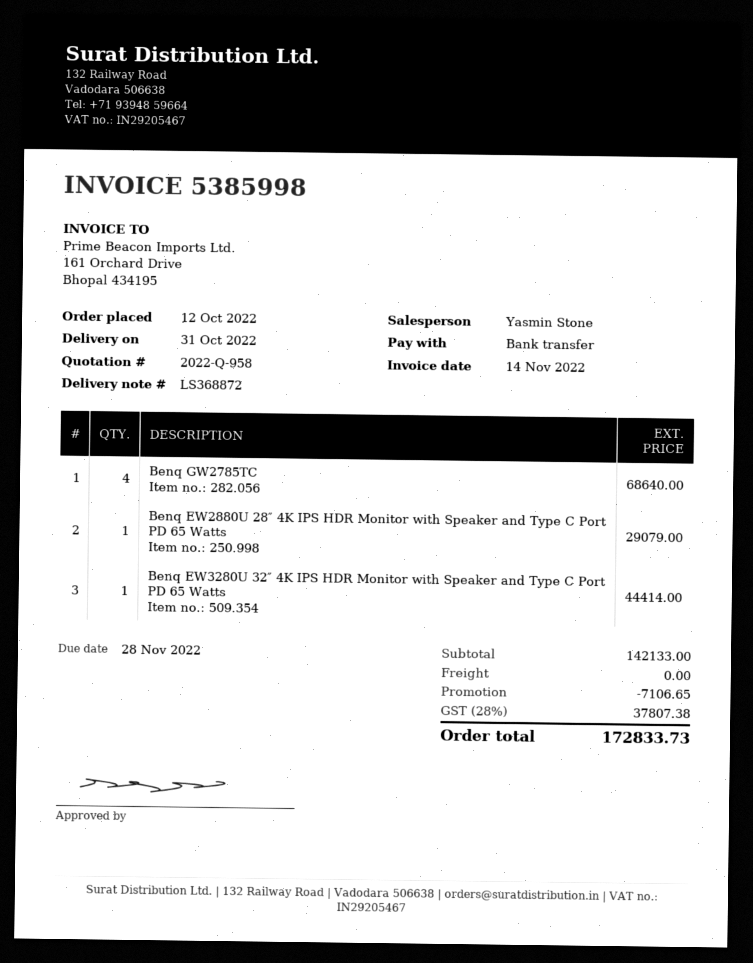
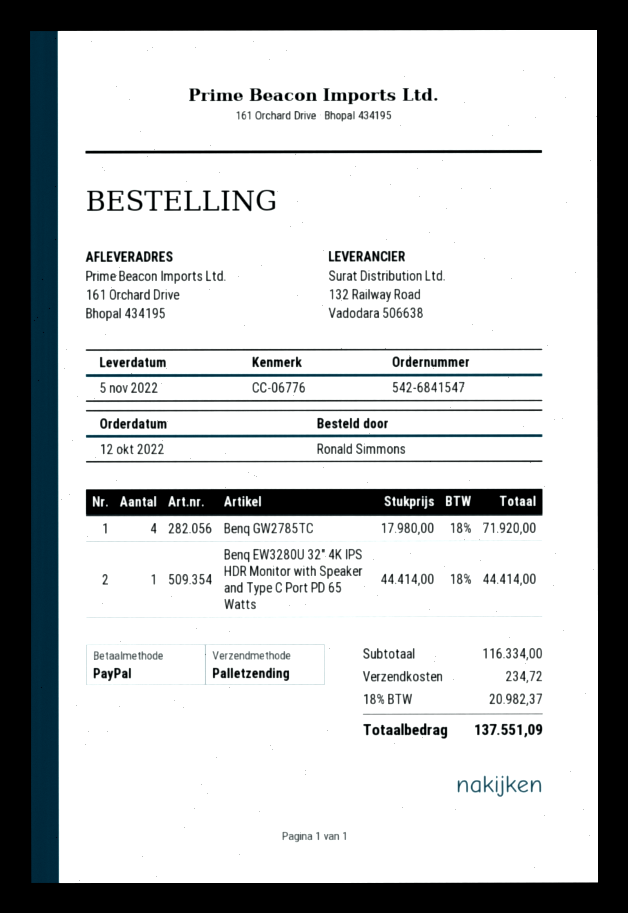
delivery date: 2022-10-31 -> 2022-11-05
payment method: bank transfer -> PayPal
Benq GW2785TC: 4 for 68640.00 -> 4 for 71920.00
Benq EW2880U 28″ 4K IPS HDR Monitor with Speaker and Type C Port PD 65 Watts: 1 for 29079.00 -> none
subtotal: 142133.00 -> 116334.00
discount: 7106.65 -> none
shipping: 0.00 -> 234.72
tax: 28% = 37807.38 -> 18% = 20982.37
total: 172833.73 -> 137551.09

